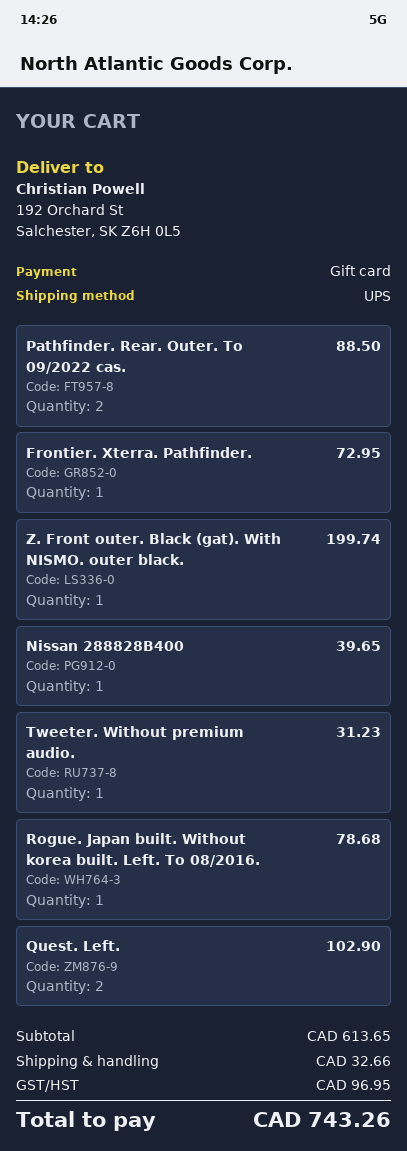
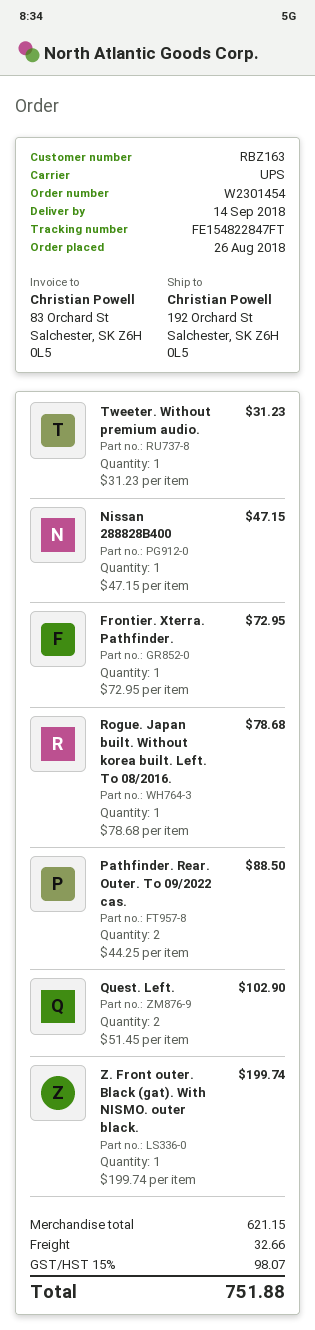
Nissan 288828B400: 1 for 39.65 -> 1 for 47.15
subtotal: 613.65 -> 621.15
tax: 96.95 -> 98.07
total: 743.26 -> 751.88

